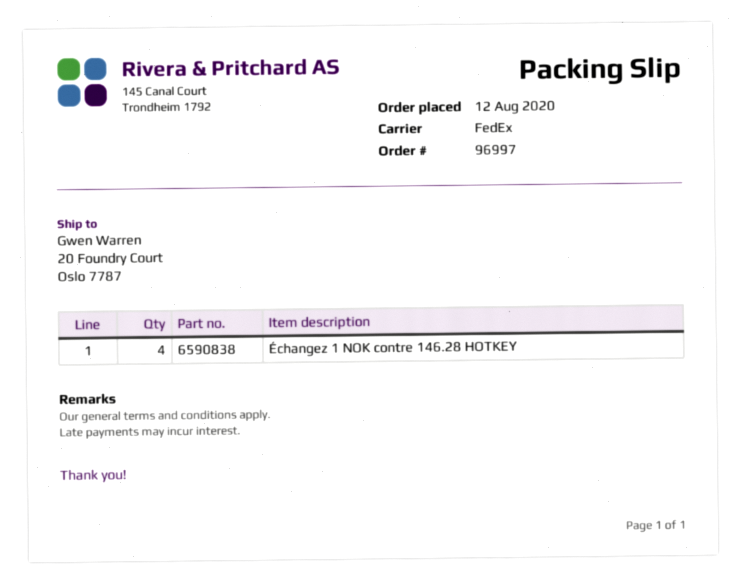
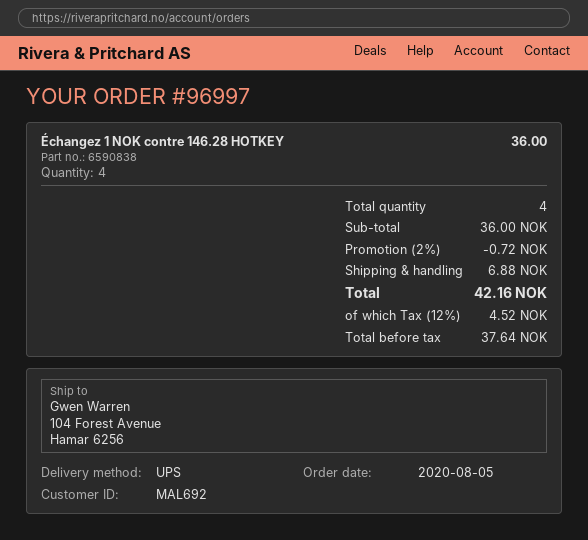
order date: 2020-08-12 -> 2020-08-05
shipping method: FedEx -> UPS
ship to: 20 Foundry Court, Oslo 7787 -> 104 Forest Avenue, Hamar 6256

